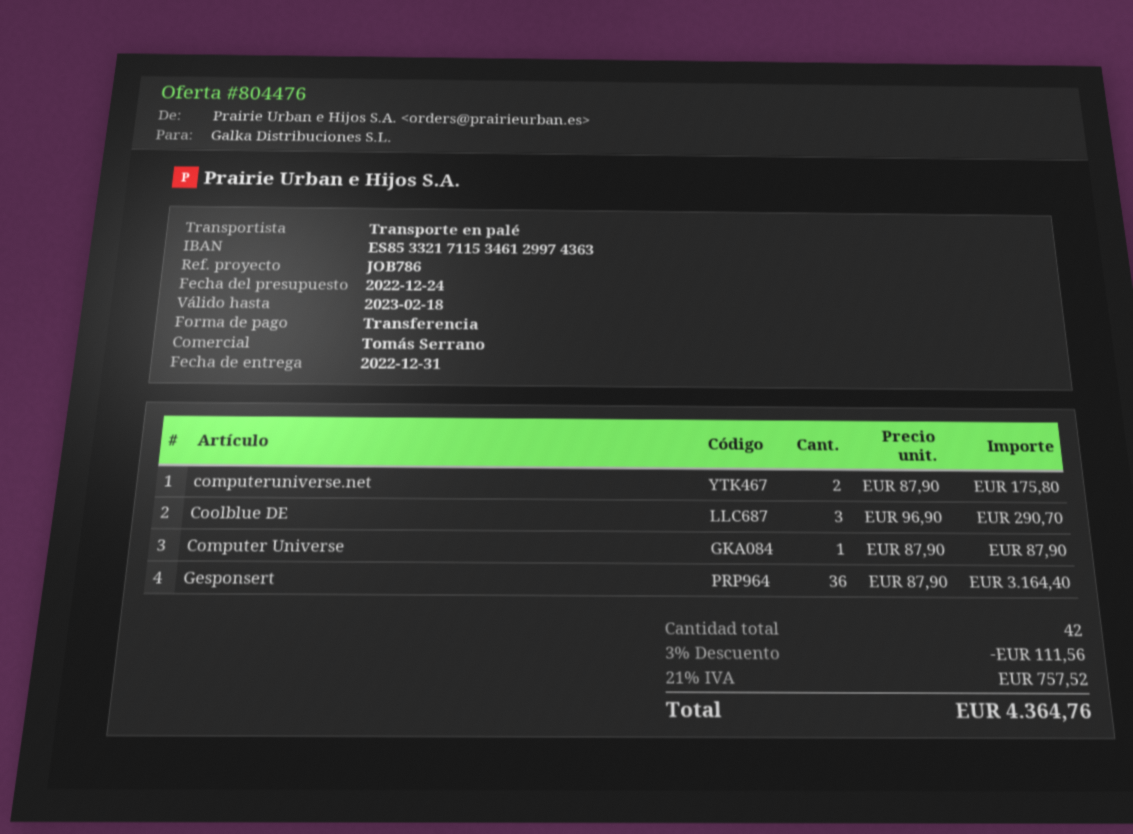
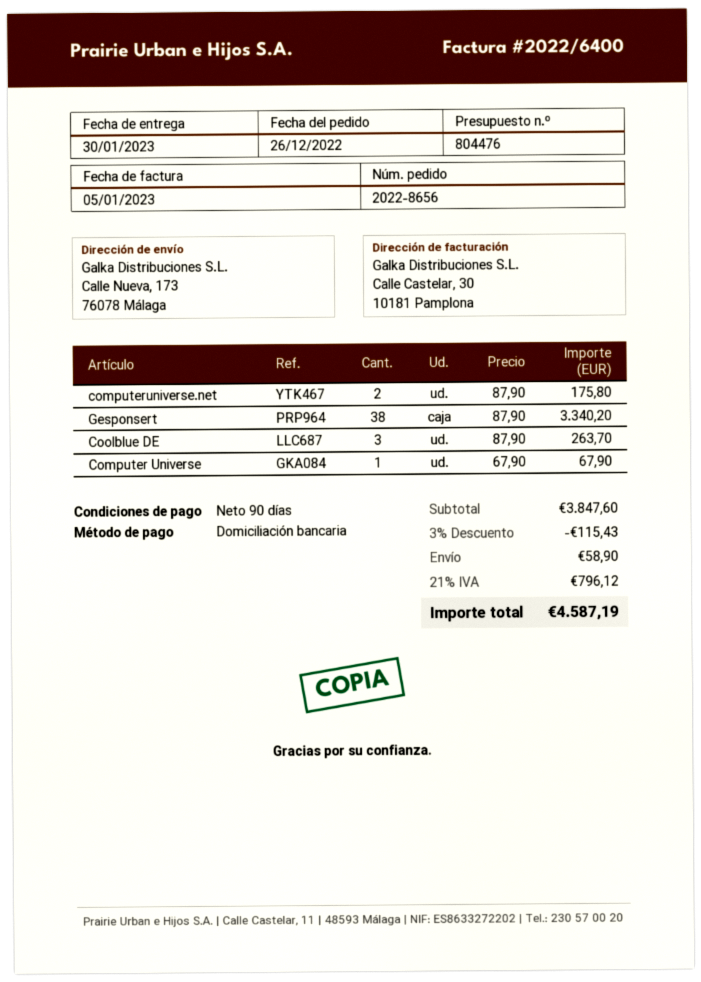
delivery date: 2022-12-31 -> 2023-01-30
payment method: bank transfer -> direct debit
Coolblue DE: 3 x 96.90 = 290.70 -> 3 x 87.90 = 263.70
Computer Universe: 1 x 87.90 = 87.90 -> 1 x 67.90 = 67.90
Gesponsert: 36 x 87.90 = 3164.40 -> 38 x 87.90 = 3340.20
discount: 3% = 111.56 -> 3% = 115.43
shipping: none -> 58.90
tax: 21% = 757.52 -> 21% = 796.12
total: 4364.76 -> 4587.19

